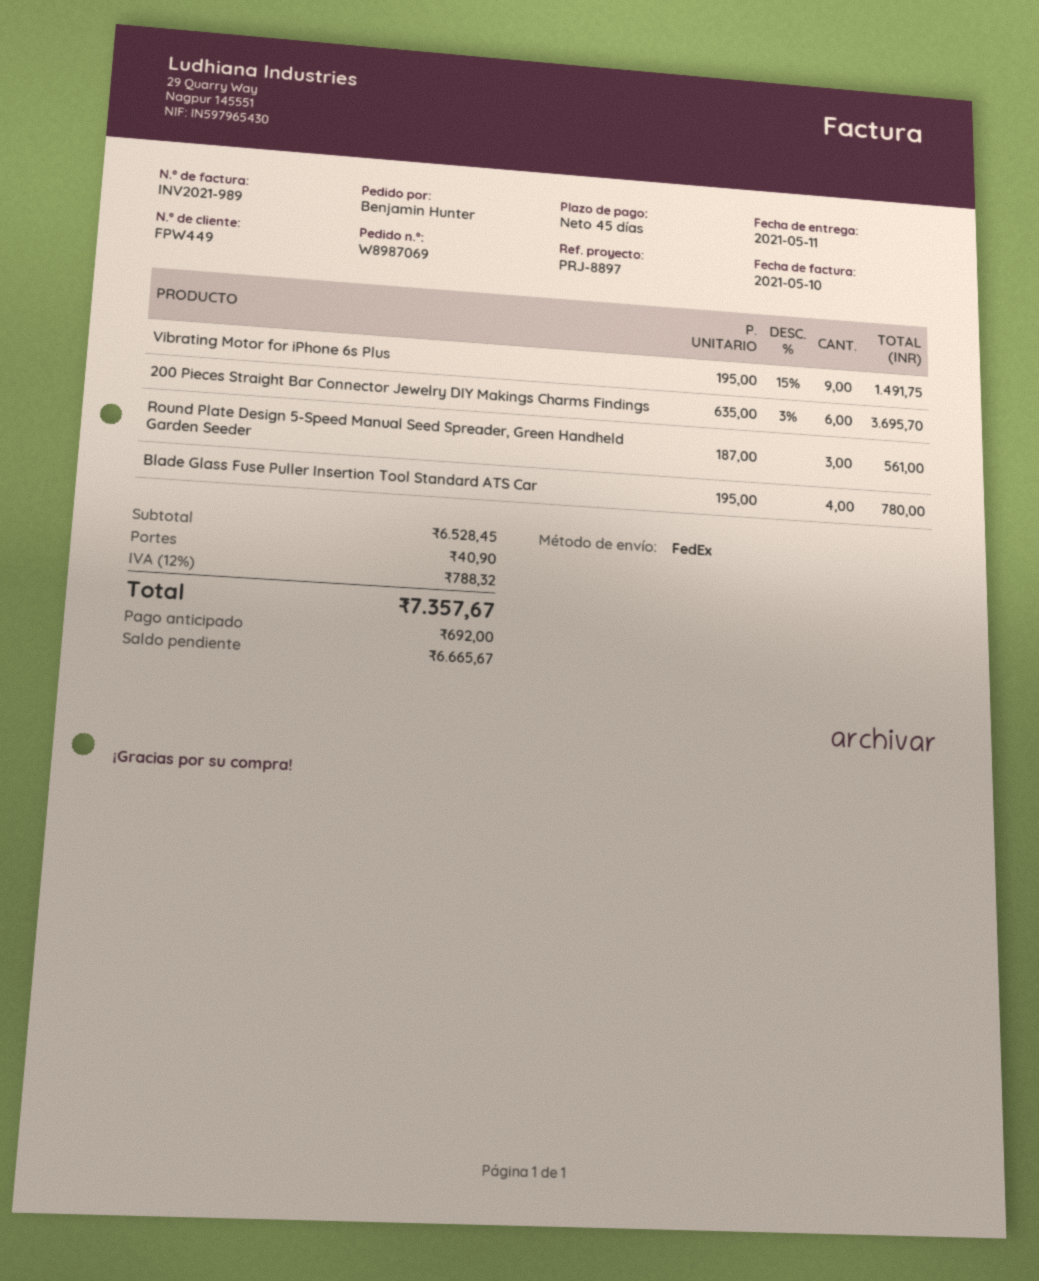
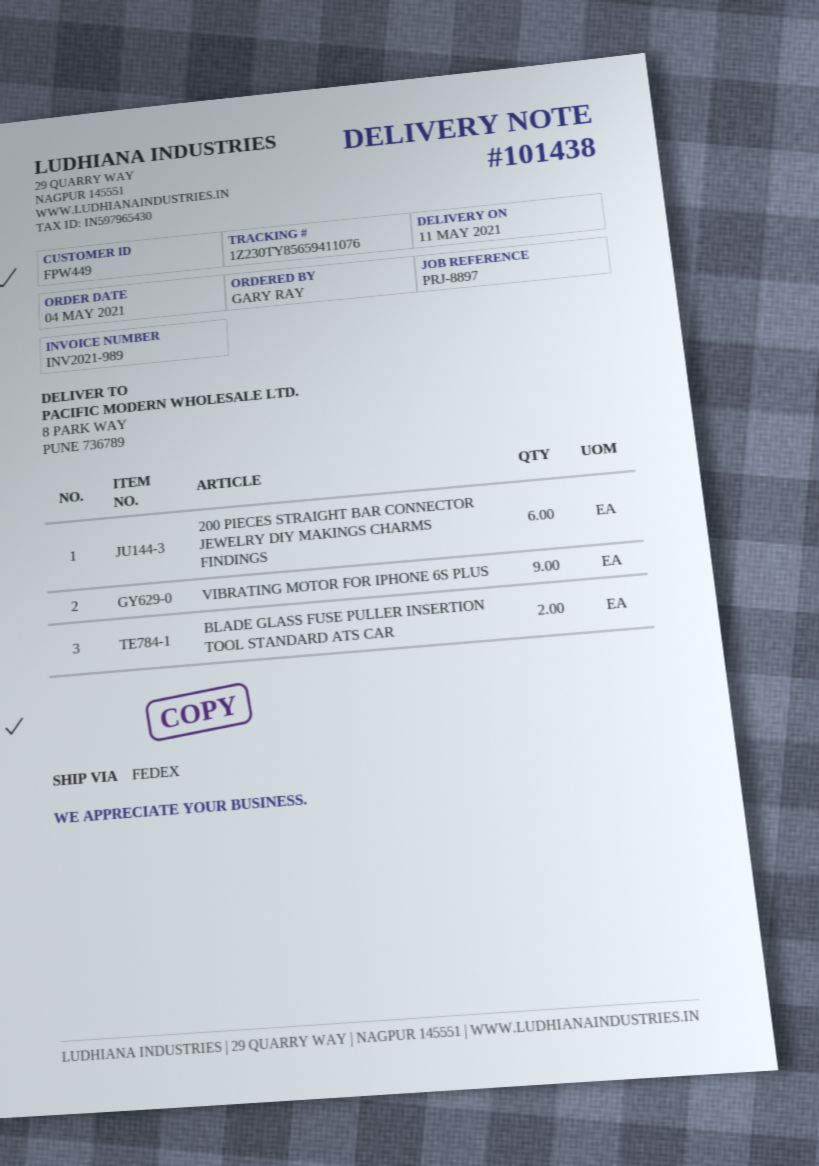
ordered by: Benjamin Hunter -> GARY RAY
Round Plate Design 5-Speed Manual Seed Spreader, Green Handheld Garden Seeder: 3 -> none
Blade Glass Fuse Puller Insertion Tool Standard ATS Car: 4 -> 2

